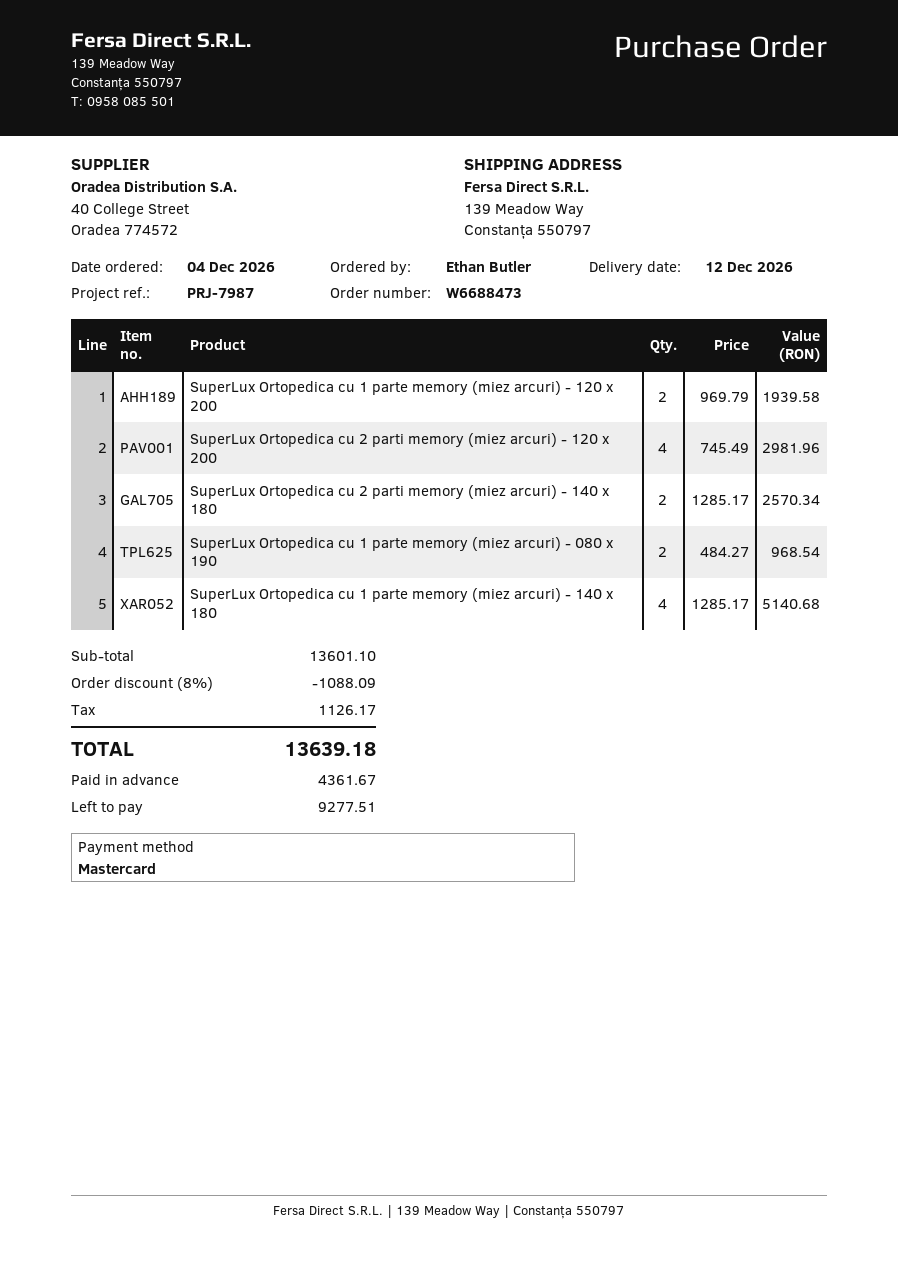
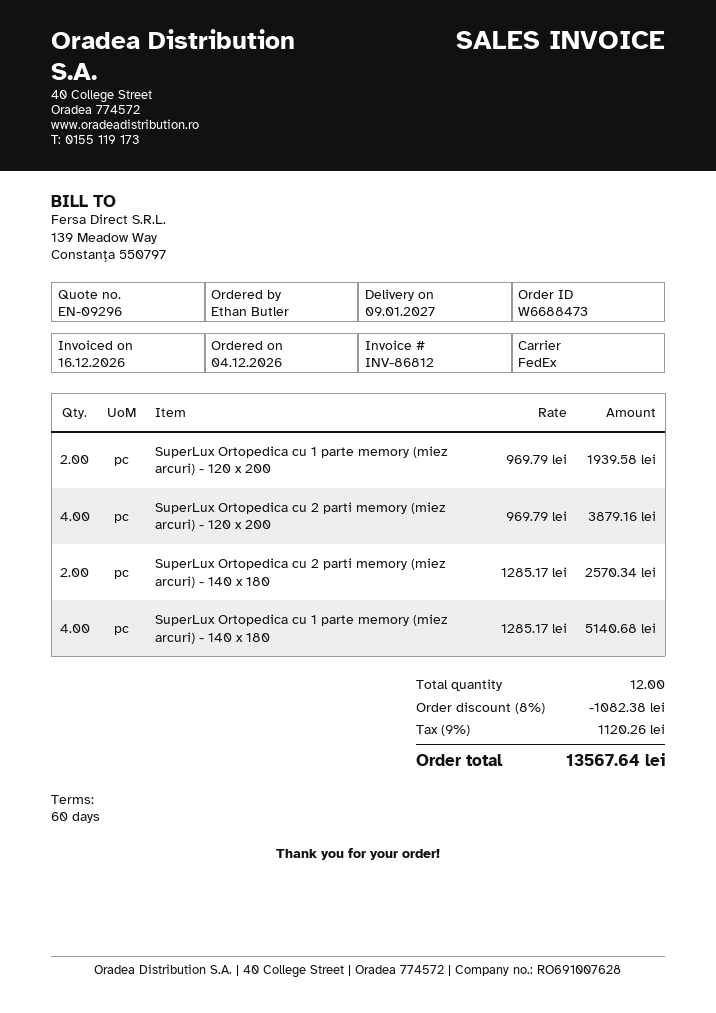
delivery date: 2026-12-12 -> 2027-01-09
SuperLux Ortopedica cu 2 parti memory (miez arcuri) - 120 x 200: 4 x 745.49 = 2981.96 -> 4 x 969.79 = 3879.16
SuperLux Ortopedica cu 1 parte memory (miez arcuri) - 080 x 190: 2 x 484.27 = 968.54 -> none
discount: 8% = 1088.09 -> 8% = 1082.38
tax: 1126.17 -> 1120.26
total: 13639.18 -> 13567.64

